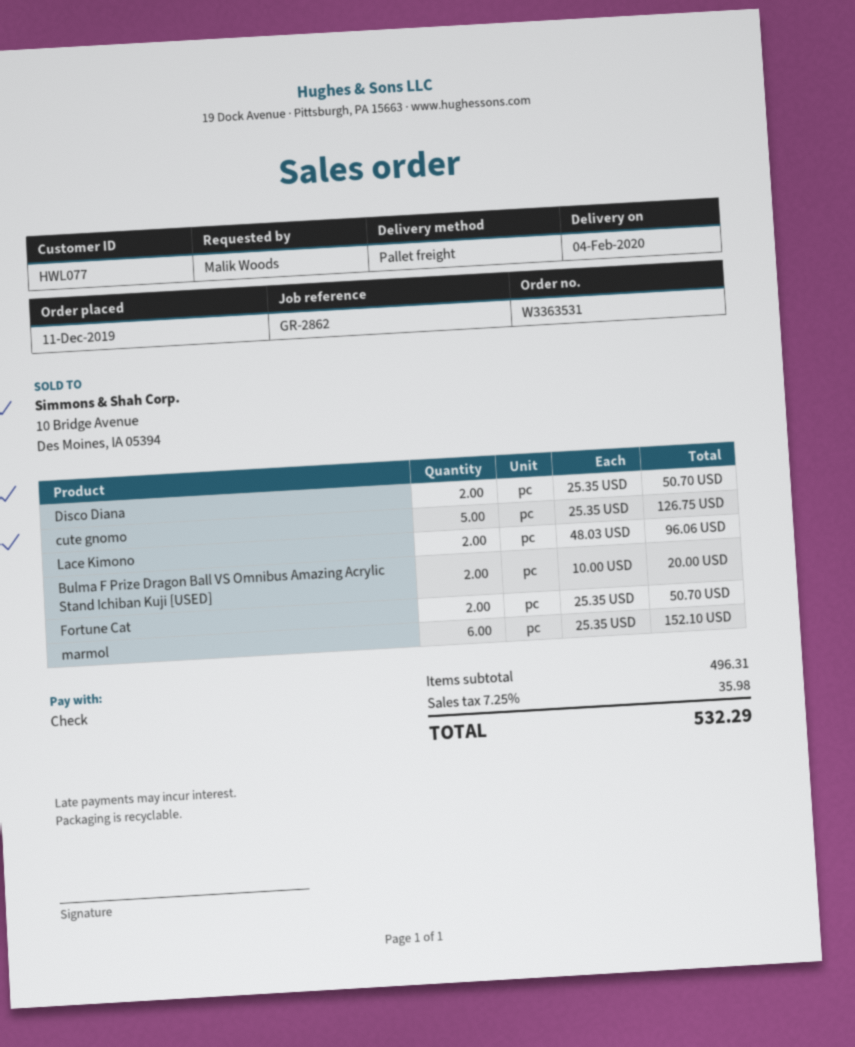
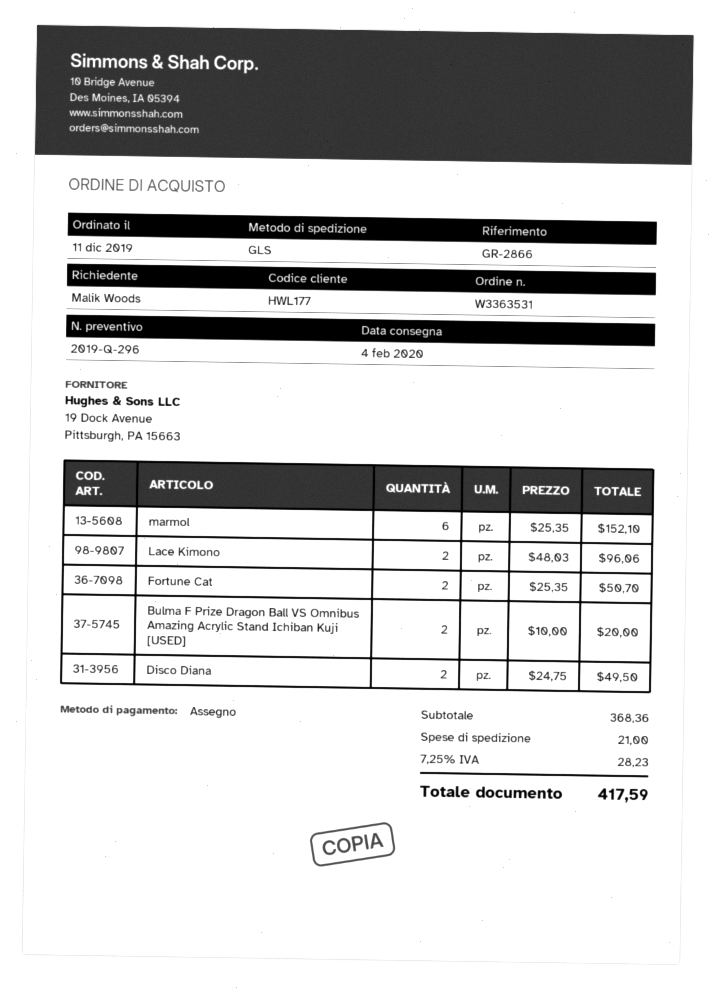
customer number: HWL077 -> HWL177
reference: GR-2862 -> GR-2866
shipping method: pallet freight -> GLS
Disco Diana: 2 x 25.35 = 50.70 -> 2 x 24.75 = 49.50
cute gnomo: 5 x 25.35 = 126.75 -> none
subtotal: 496.31 -> 368.36
shipping: none -> 21.00
tax: 7.25% = 35.98 -> 7.25% = 28.23
total: 532.29 -> 417.59

